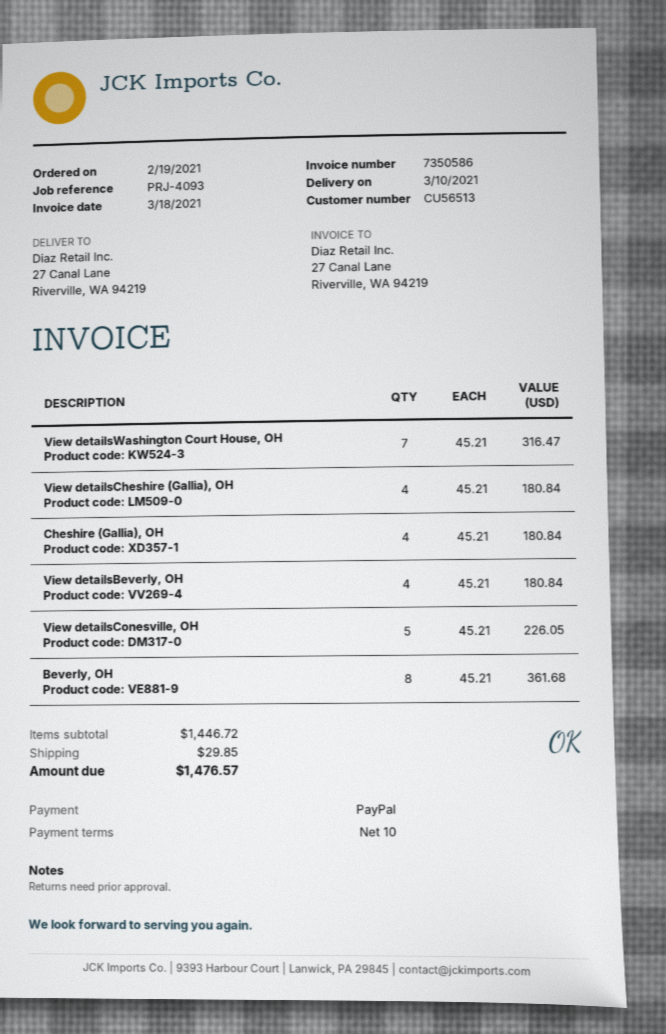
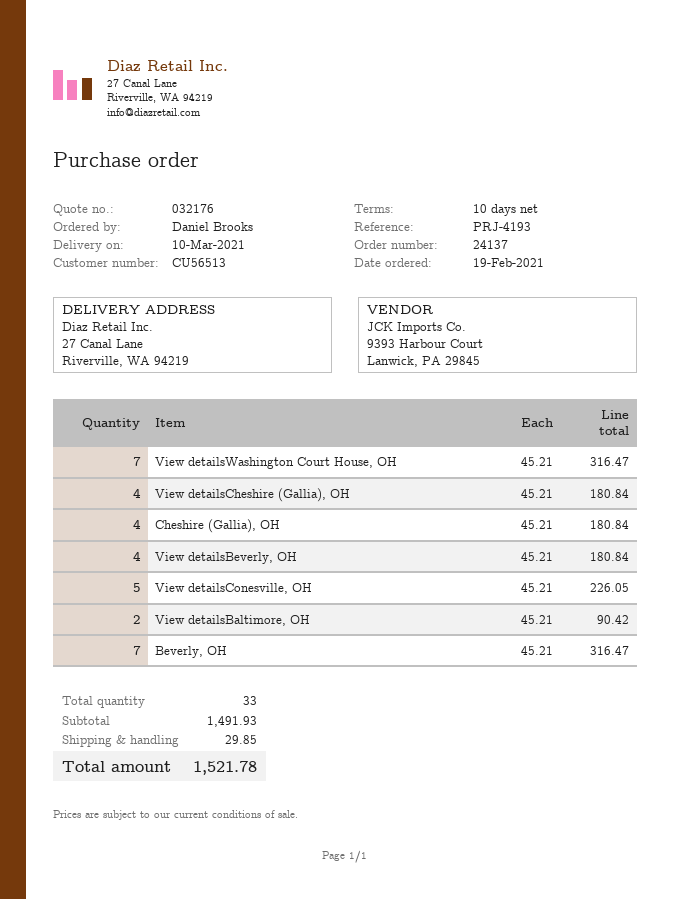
reference: PRJ-4093 -> PRJ-4193
Beverly, OH: 8 x 45.21 = 361.68 -> 7 x 45.21 = 316.47
View detailsBaltimore, OH: none -> 2 x 45.21 = 90.42
subtotal: 1446.72 -> 1491.93
total: 1476.57 -> 1521.78

